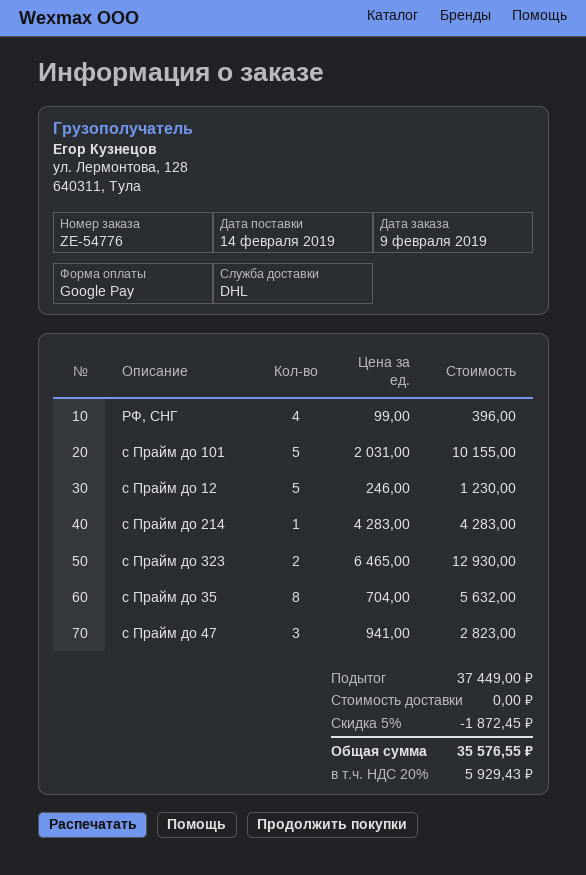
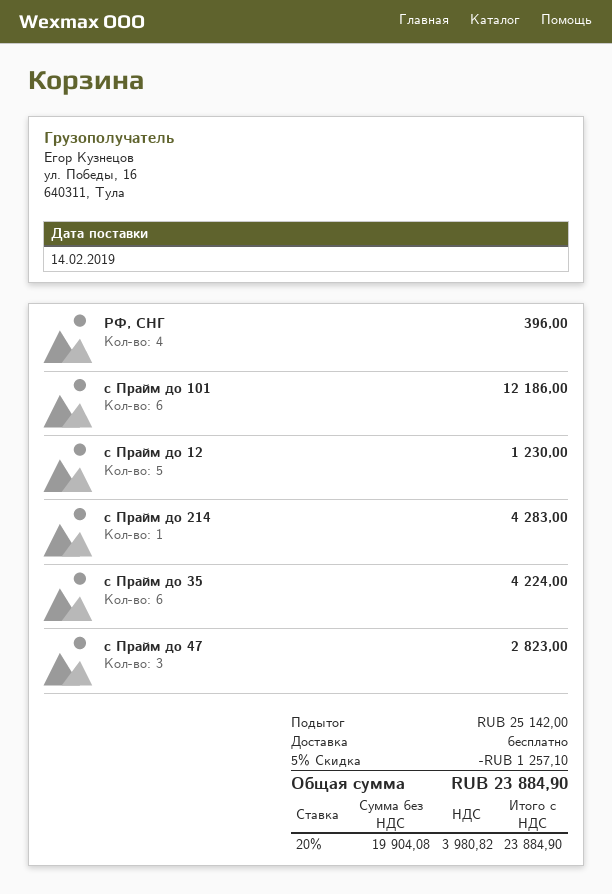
ship to: ул. Лермонтова, 128, 640311, Тула -> ул. Победы, 16, 640311, Тула
с Прайм до 101: 5 for 10155.00 -> 6 for 12186.00
с Прайм до 323: 2 for 12930.00 -> none
с Прайм до 35: 8 for 5632.00 -> 6 for 4224.00
subtotal: 37449.00 -> 25142.00
discount: 5% = 1872.45 -> 5% = 1257.10
tax: 20% = 5929.43 -> 20% = 3980.82
total: 35576.55 -> 23884.90

